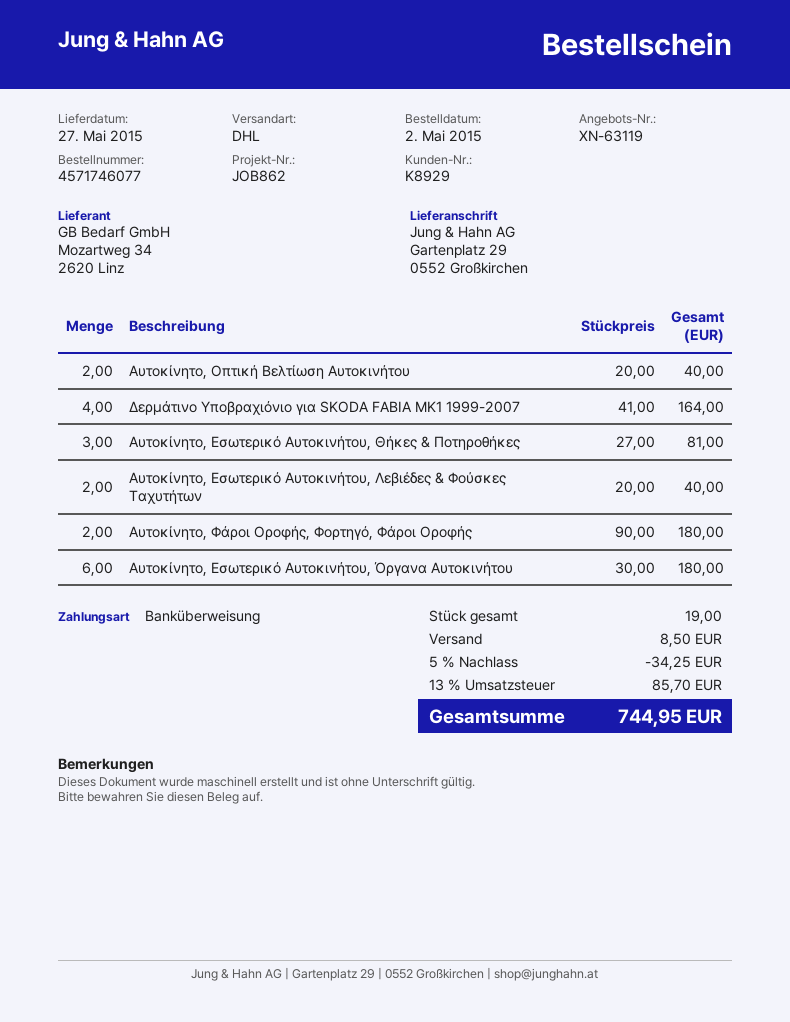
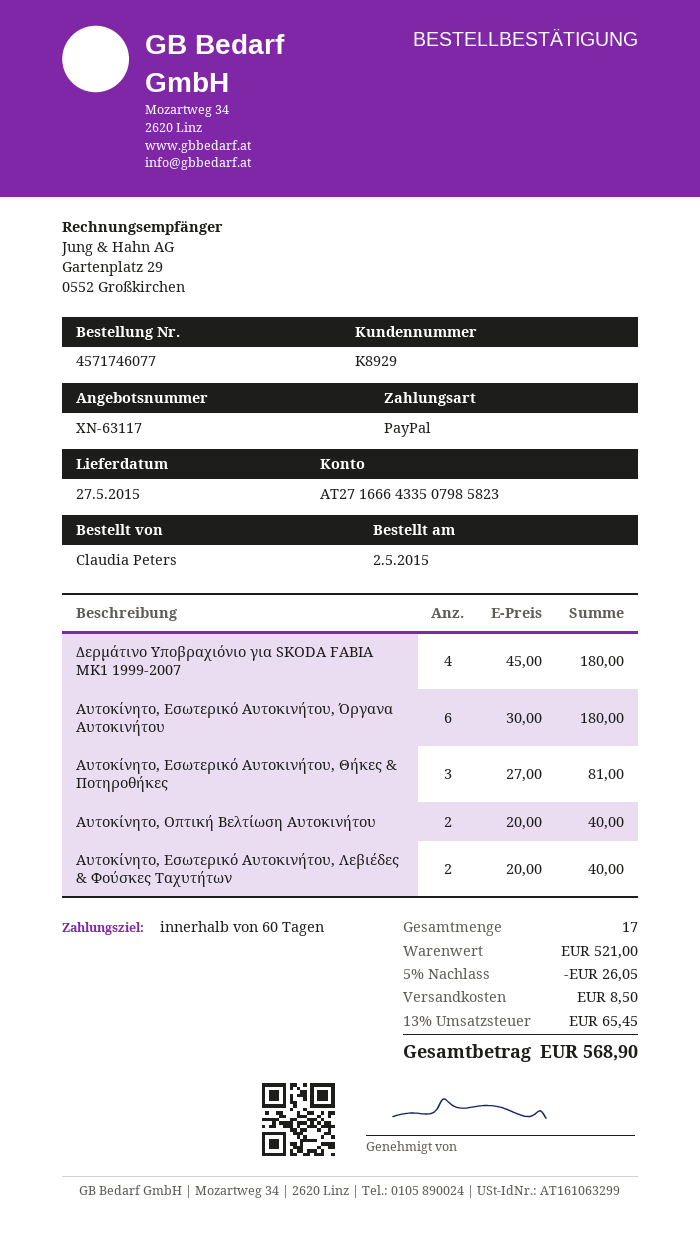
quote number: XN-63119 -> XN-63117
payment method: bank transfer -> PayPal
Δερμάτινο Υποβραχιόνιο για SKODA FABIA MK1 1999-2007: 4 x 41.00 = 164.00 -> 4 x 45.00 = 180.00
Αυτοκίνητο, Φάροι Οροφής, Φορτηγό, Φάροι Οροφής: 2 x 90.00 = 180.00 -> none
total quantity: 19 -> 17
discount: 5% = 34.25 -> 5% = 26.05
tax: 13% = 85.70 -> 13% = 65.45
total: 744.95 -> 568.90

